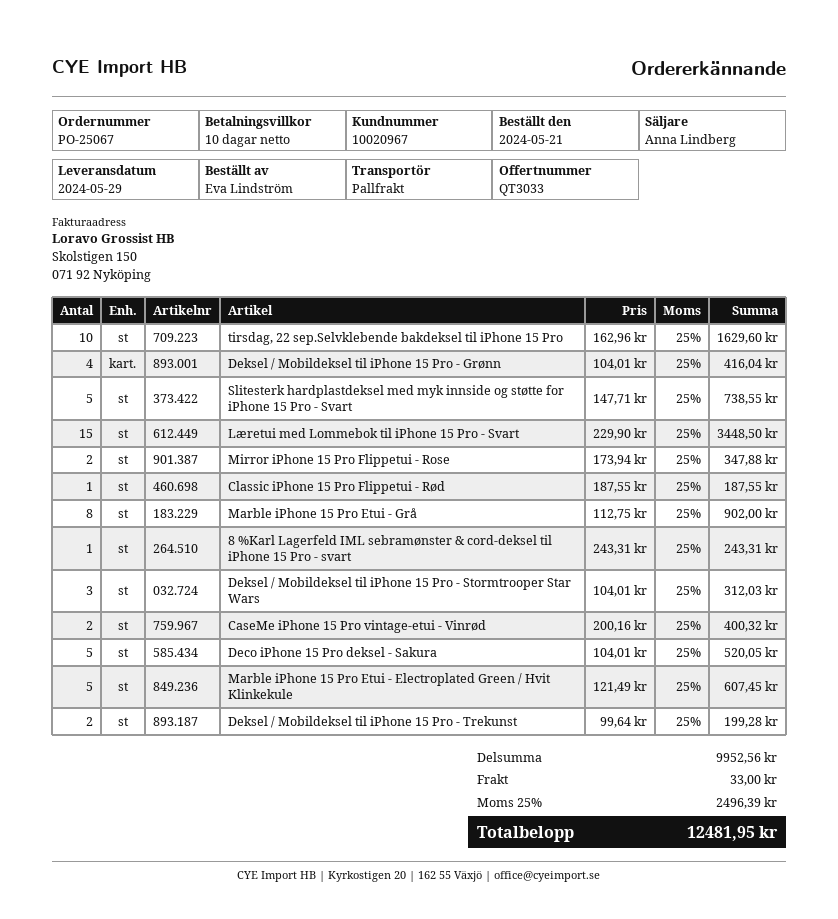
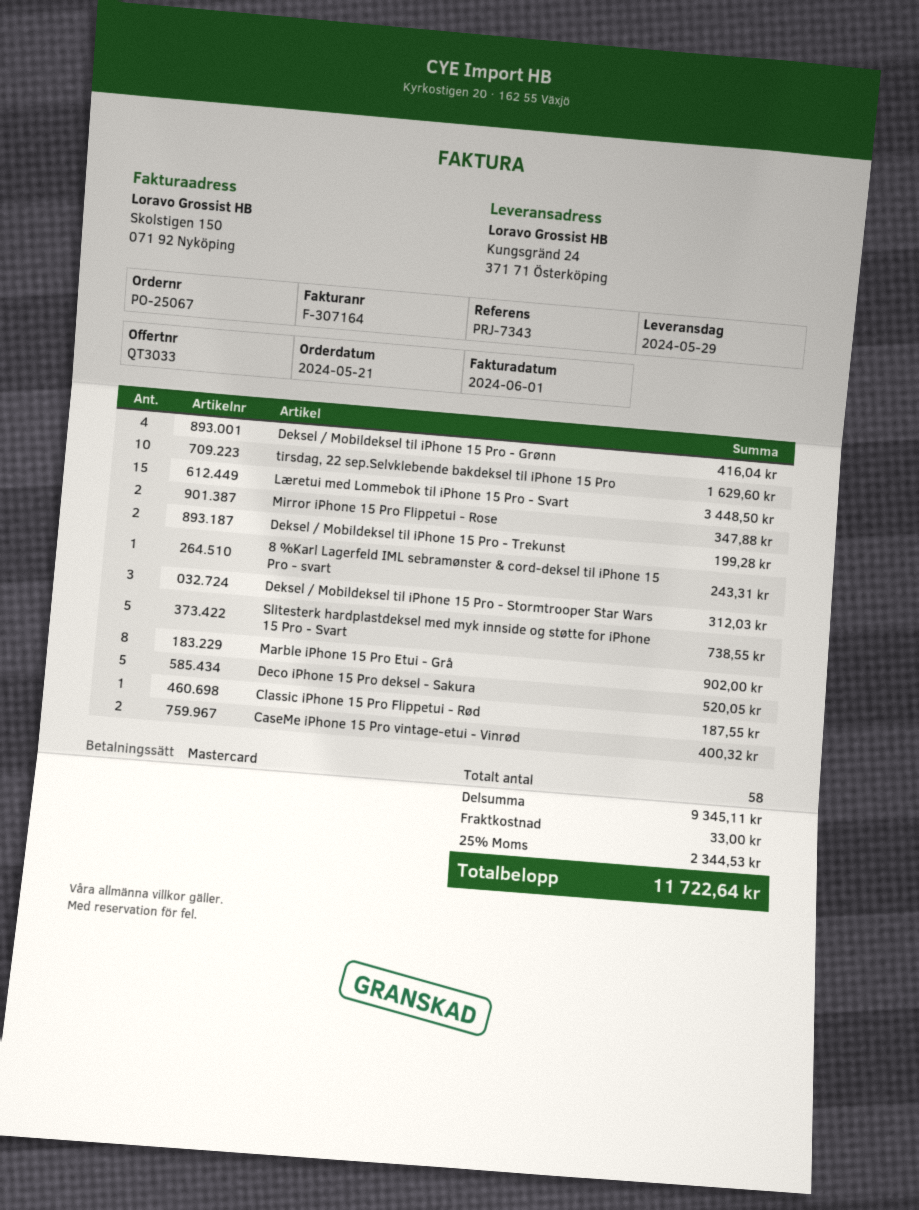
Marble iPhone 15 Pro Etui - Electroplated Green / Hvit Klinkekule: 5 for 607.45 -> none
subtotal: 9952.56 -> 9345.11
tax: 25% = 2496.39 -> 25% = 2344.53
total: 12481.95 -> 11722.64

